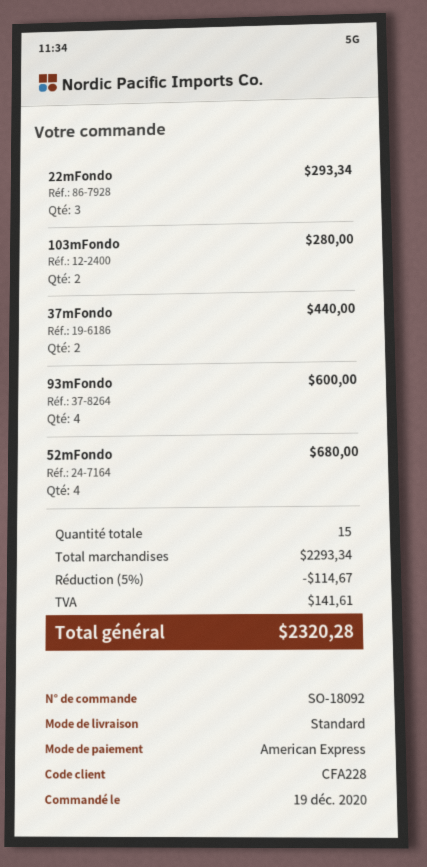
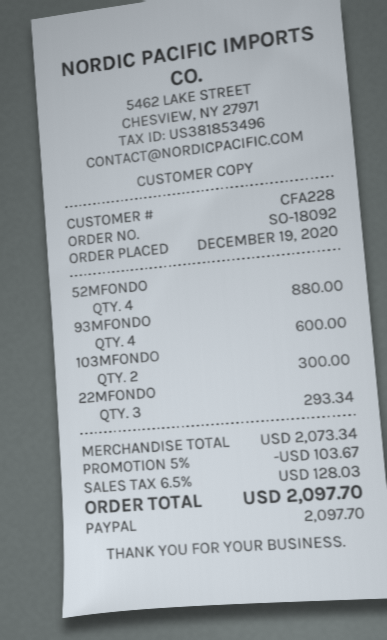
payment method: American Express -> PayPal
103mFondo: 2 for 280.00 -> 2 for 300.00
37mFondo: 2 for 440.00 -> none
52mFondo: 4 for 680.00 -> 4 for 880.00
subtotal: 2293.34 -> 2073.34
discount: 5% = 114.67 -> 5% = 103.67
tax: 141.61 -> 128.03
total: 2320.28 -> 2097.70

